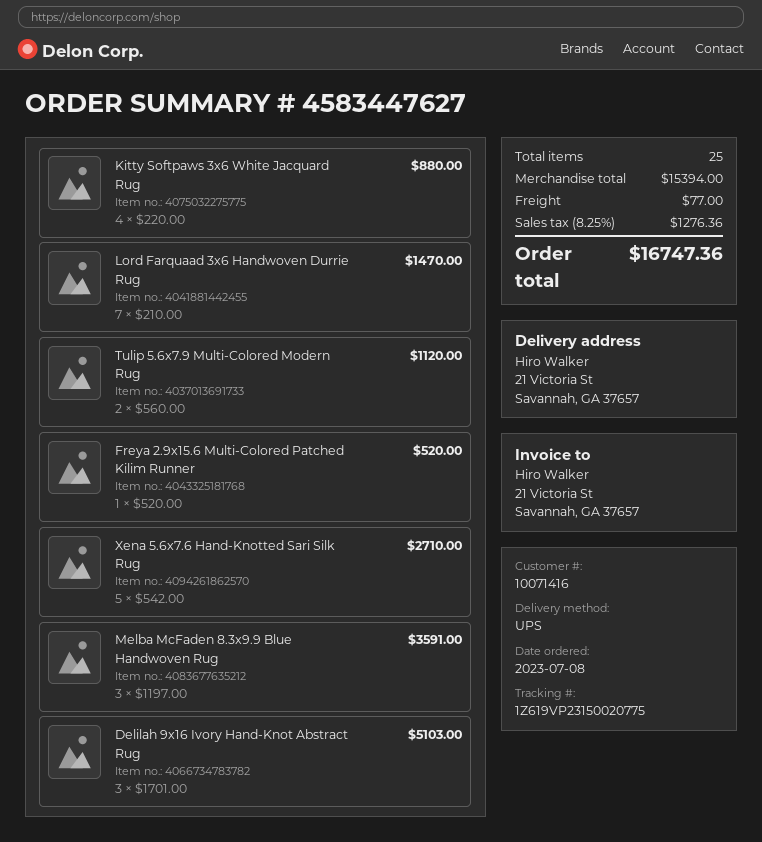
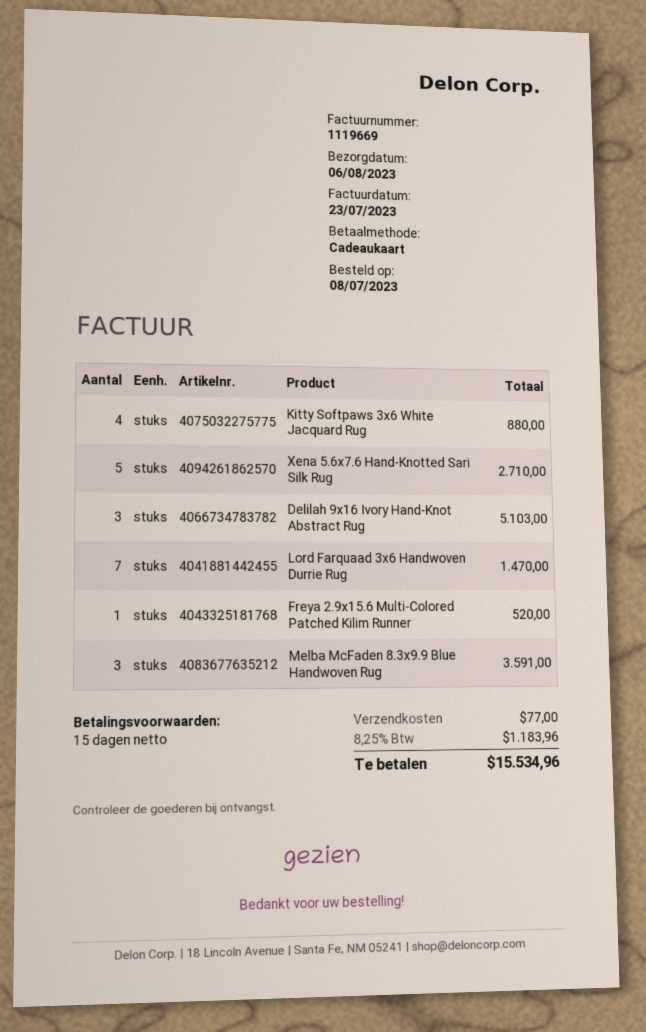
Tulip 5.6x7.9 Multi-Colored Modern Rug: 2 for 1120.00 -> none
tax: 8.25% = 1276.36 -> 8.25% = 1183.96
total: 16747.36 -> 15534.96

